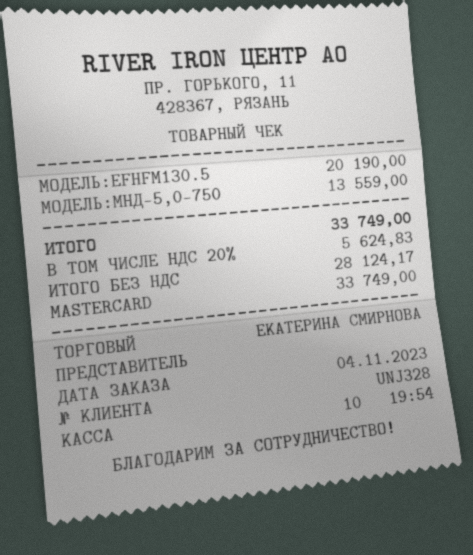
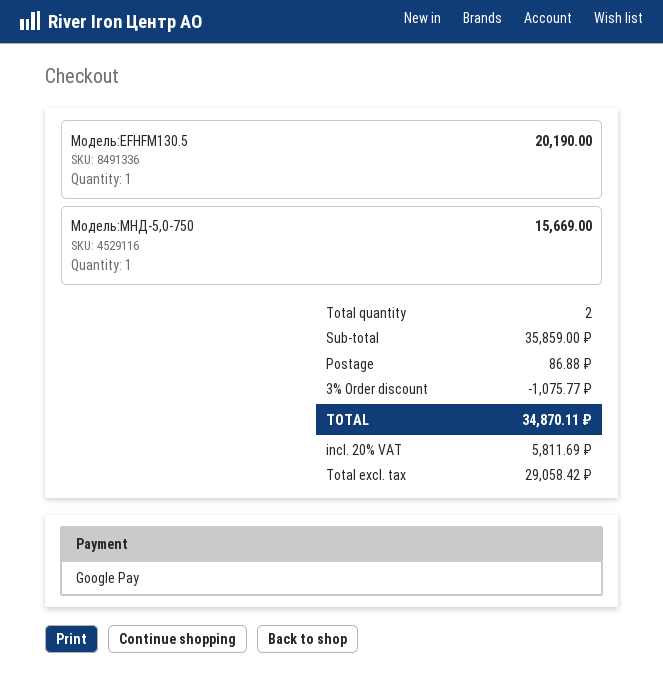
payment method: Mastercard -> Google Pay
МОДЕЛЬ:МНД-5,0-750: 1 for 13559.00 -> 1 for 15669.00
discount: none -> 3% = 1075.77
shipping: none -> 86.88
net: 28124.17 -> 29058.42
tax: 20% = 5624.83 -> 20% = 5811.69
total: 33749.00 -> 34870.11

